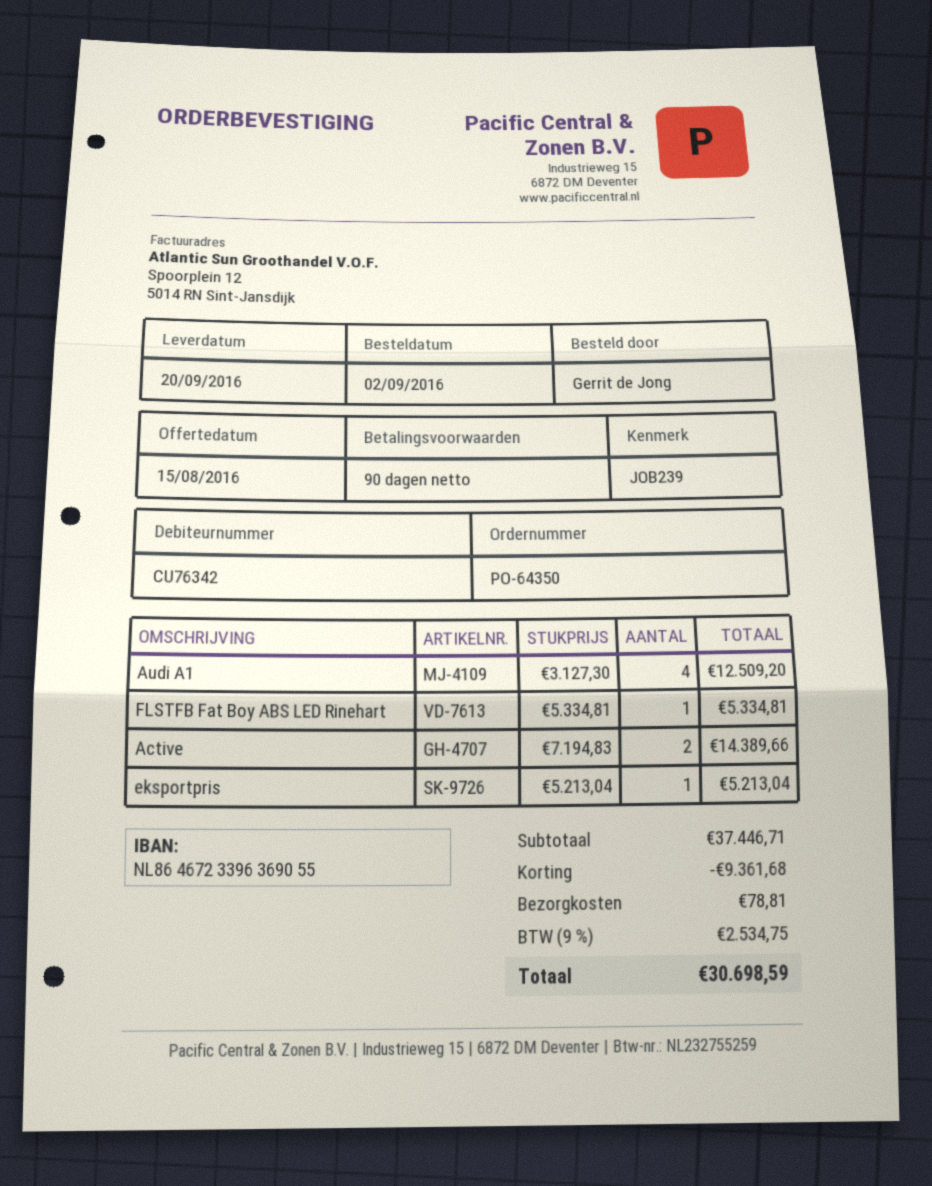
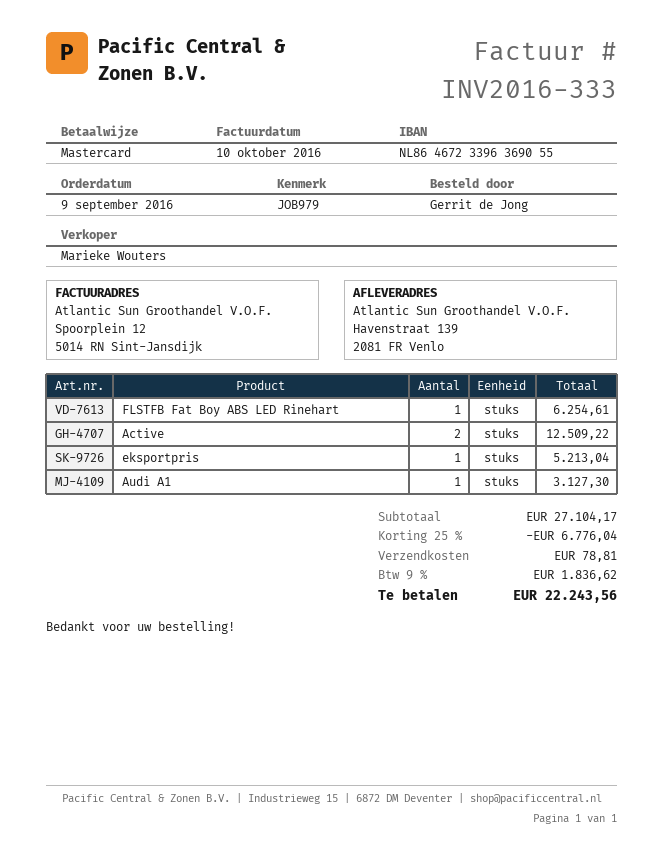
order date: 2016-09-02 -> 2016-09-09
reference: JOB239 -> JOB979
Audi A1: 4 for 12509.20 -> 1 for 3127.30
FLSTFB Fat Boy ABS LED Rinehart: 1 for 5334.81 -> 1 for 6254.61
Active: 2 for 14389.66 -> 2 for 12509.22
subtotal: 37446.71 -> 27104.17
discount: 9361.68 -> 6776.04
tax: 9% = 2534.75 -> 9% = 1836.62
total: 30698.59 -> 22243.56

